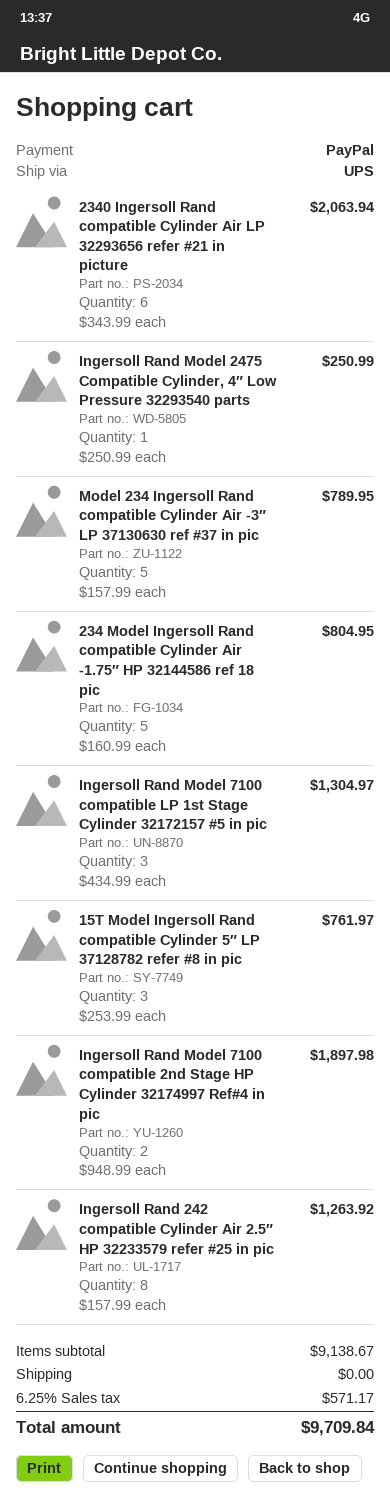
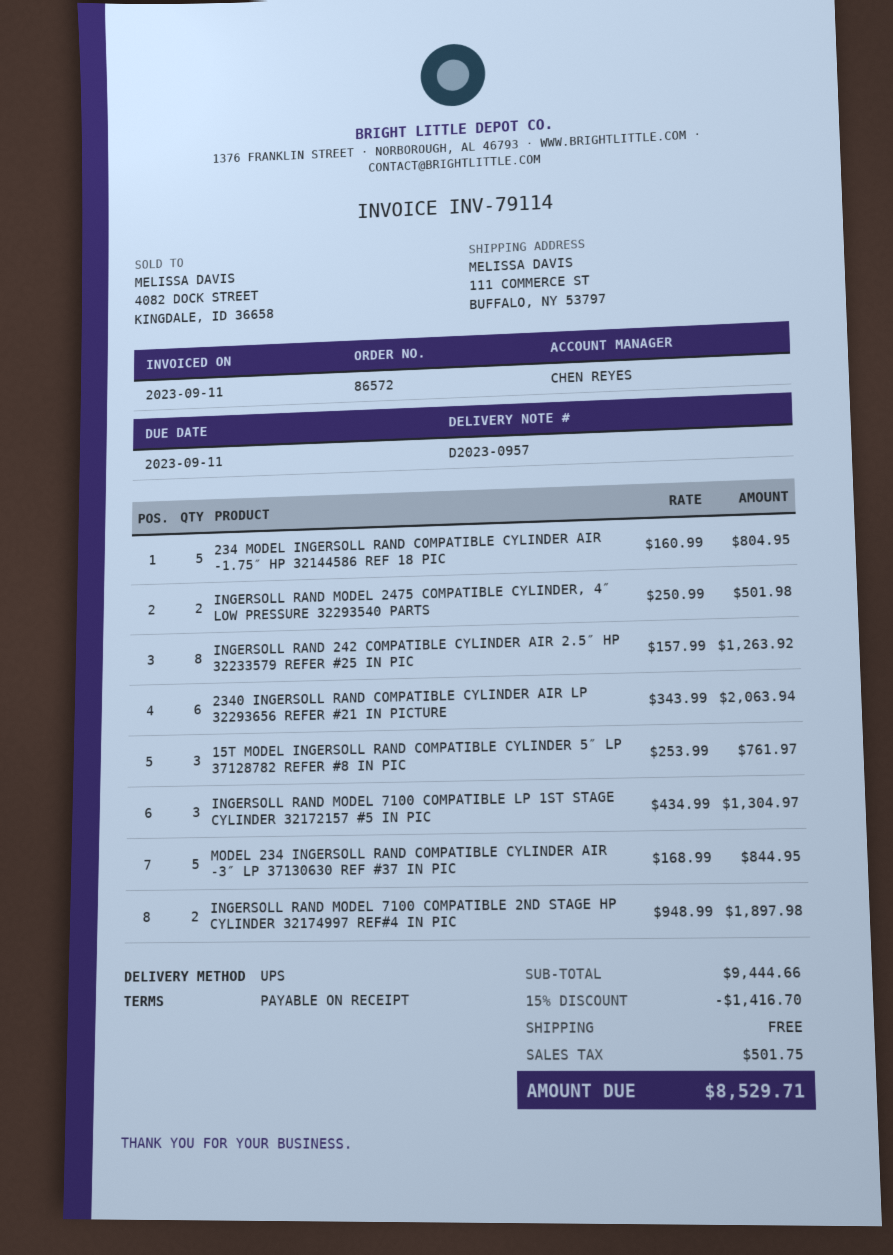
Ingersoll Rand Model 2475 Compatible Cylinder, 4″ Low Pressure 32293540 parts: 1 x 250.99 = 250.99 -> 2 x 250.99 = 501.98
Model 234 Ingersoll Rand compatible Cylinder Air -3″ LP 37130630 ref #37 in pic: 5 x 157.99 = 789.95 -> 5 x 168.99 = 844.95
subtotal: 9138.67 -> 9444.66
discount: none -> 15% = 1416.70
tax: 571.17 -> 501.75
total: 9709.84 -> 8529.71

